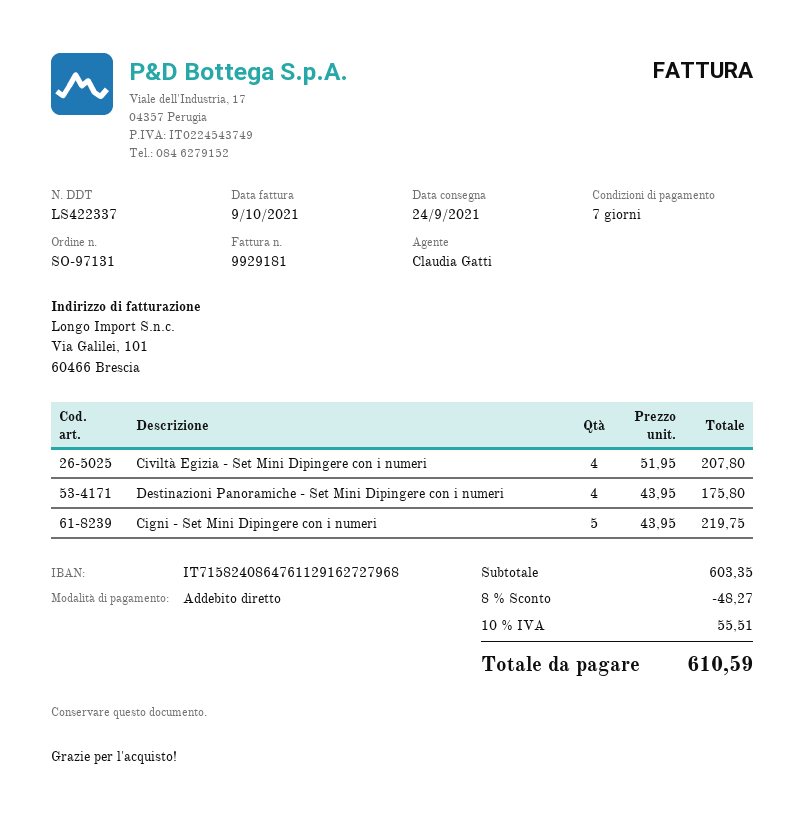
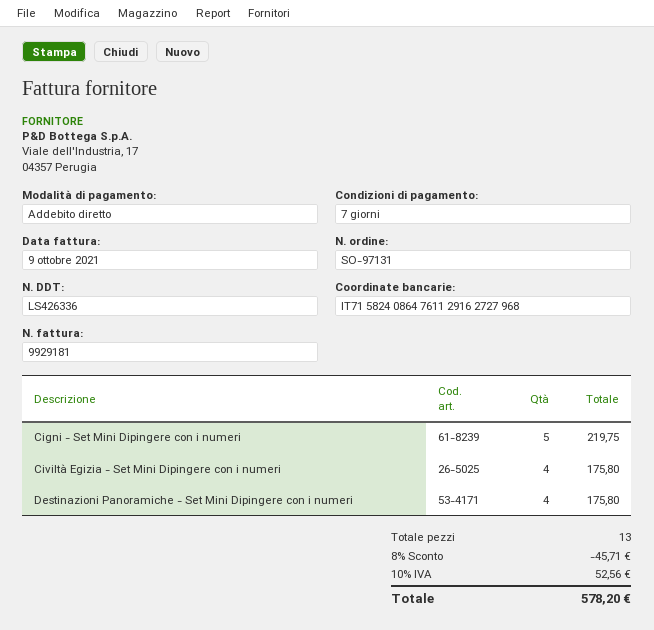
delivery note number: LS422337 -> LS426336
Civiltà Egizia - Set Mini Dipingere con i numeri: 4 for 207.80 -> 4 for 175.80
discount: 8% = 48.27 -> 8% = 45.71
tax: 10% = 55.51 -> 10% = 52.56
total: 610.59 -> 578.20

